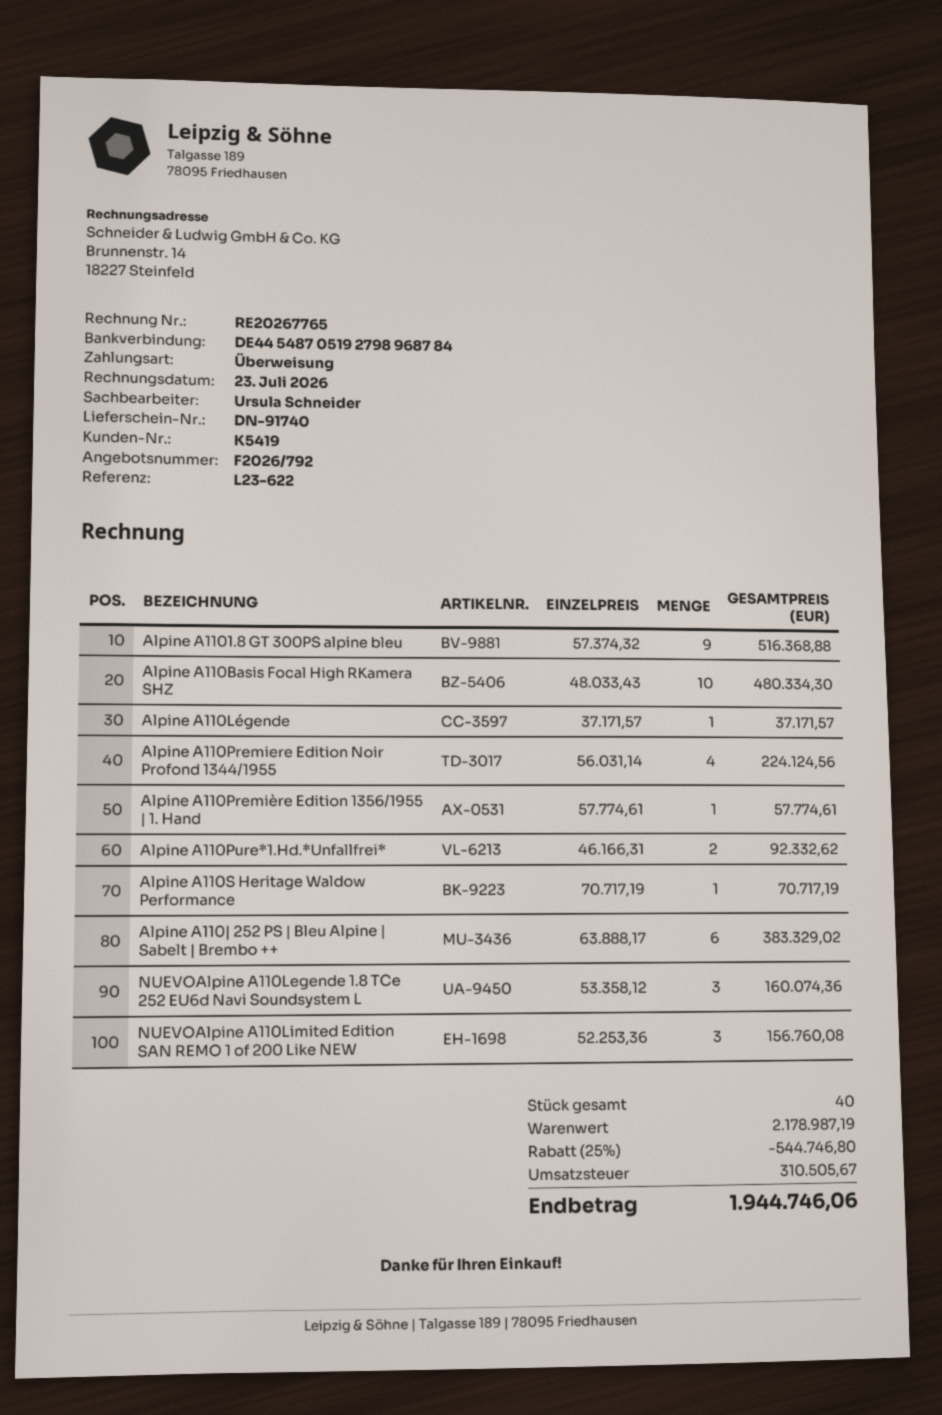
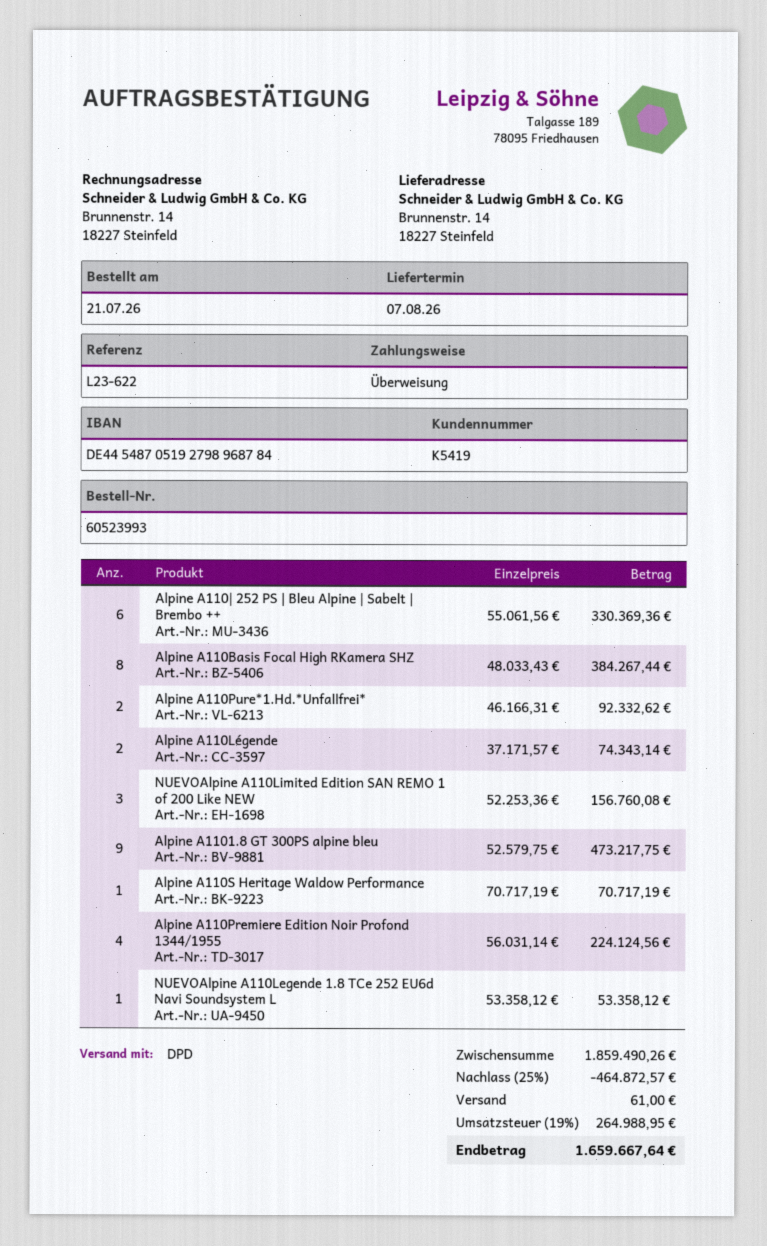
Alpine A1101.8 GT 300PS alpine bleu: 9 x 57374.32 = 516368.88 -> 9 x 52579.75 = 473217.75
Alpine A110Basis Focal High RKamera SHZ: 10 x 48033.43 = 480334.30 -> 8 x 48033.43 = 384267.44
Alpine A110Légende: 1 x 37171.57 = 37171.57 -> 2 x 37171.57 = 74343.14
Alpine A110Première Edition 1356/1955 | 1. Hand: 1 x 57774.61 = 57774.61 -> none
Alpine A110| 252 PS | Bleu Alpine | Sabelt | Brembo ++: 6 x 63888.17 = 383329.02 -> 6 x 55061.56 = 330369.36
NUEVOAlpine A110Legende 1.8 TCe 252 EU6d Navi Soundsystem L: 3 x 53358.12 = 160074.36 -> 1 x 53358.12 = 53358.12
subtotal: 2178987.19 -> 1859490.26
discount: 25% = 544746.80 -> 25% = 464872.57
shipping: none -> 61.00
tax: 310505.67 -> 264988.95
total: 1944746.06 -> 1659667.64

